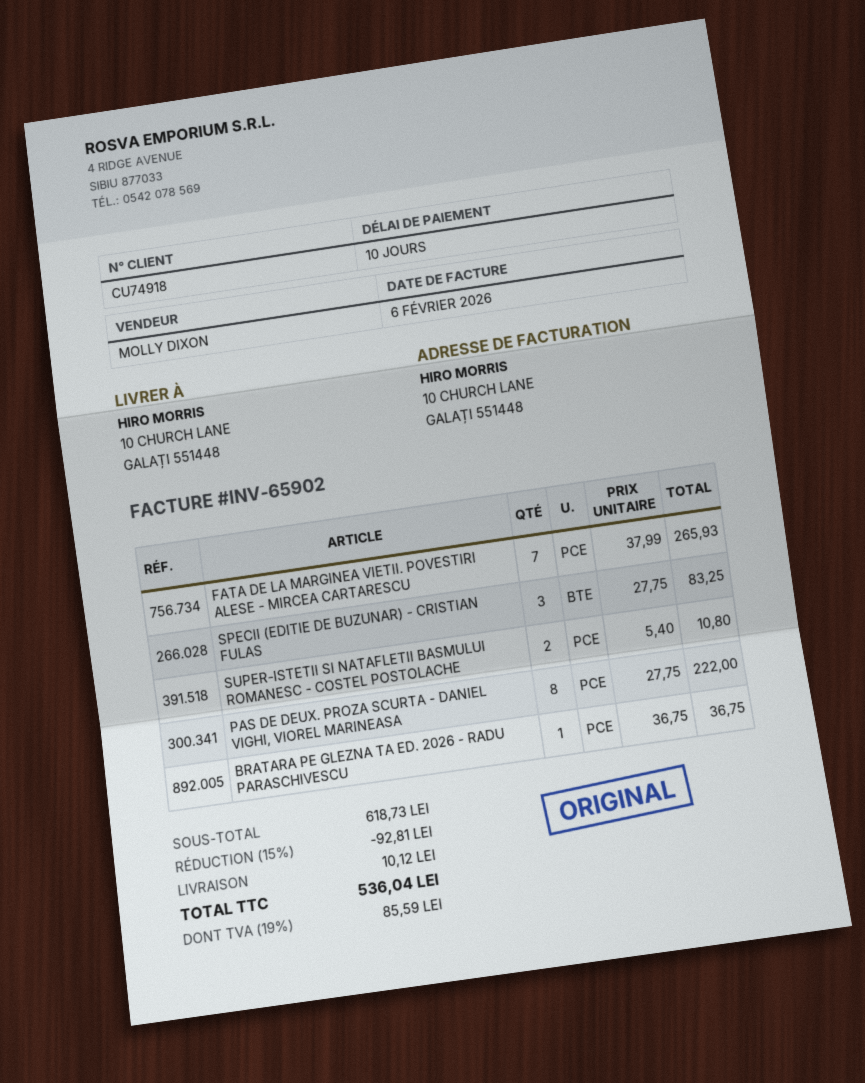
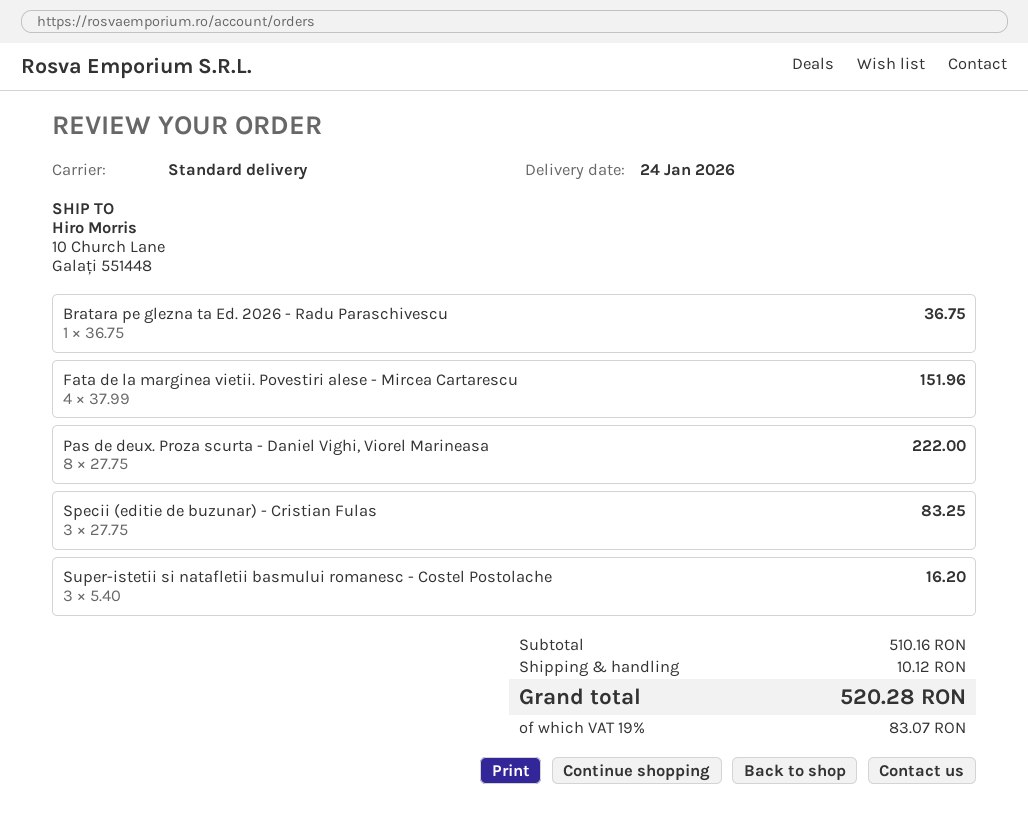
FATA DE LA MARGINEA VIETII. POVESTIRI ALESE - MIRCEA CARTARESCU: 7 x 37.99 = 265.93 -> 4 x 37.99 = 151.96
SUPER-ISTETII SI NATAFLETII BASMULUI ROMANESC - COSTEL POSTOLACHE: 2 x 5.40 = 10.80 -> 3 x 5.40 = 16.20
subtotal: 618.73 -> 510.16
discount: 15% = 92.81 -> none
tax: 19% = 85.59 -> 19% = 83.07
total: 536.04 -> 520.28

